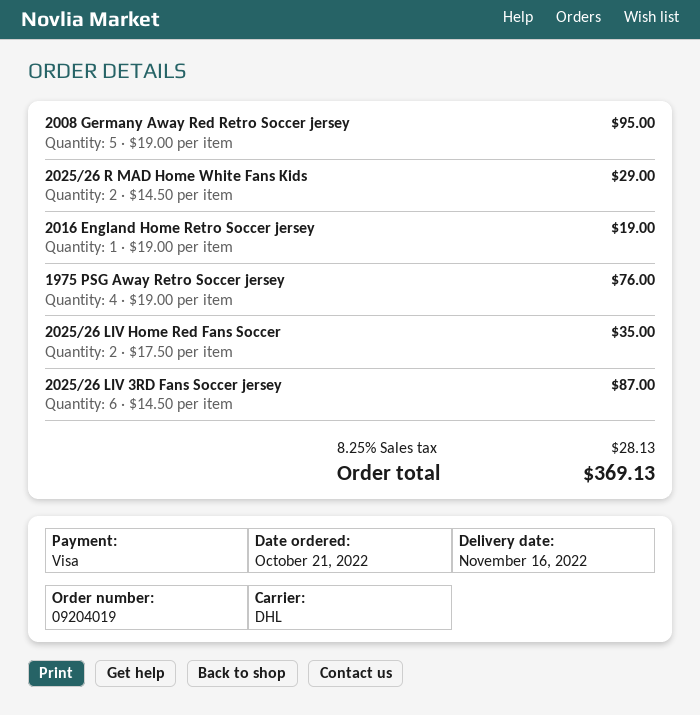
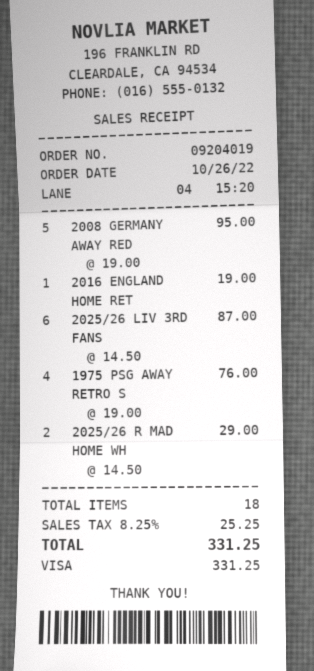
order date: 2022-10-21 -> 2022-10-26
2025/26 LIV Home Red Fans Soccer: 2 x 17.50 = 35.00 -> none
tax: 8.25% = 28.13 -> 8.25% = 25.25
total: 369.13 -> 331.25

